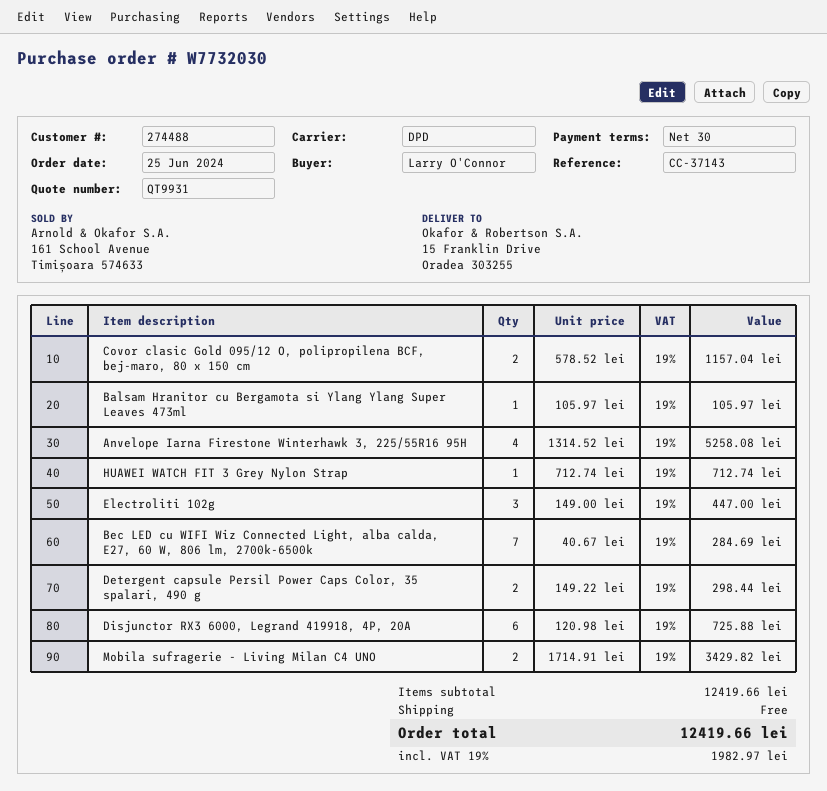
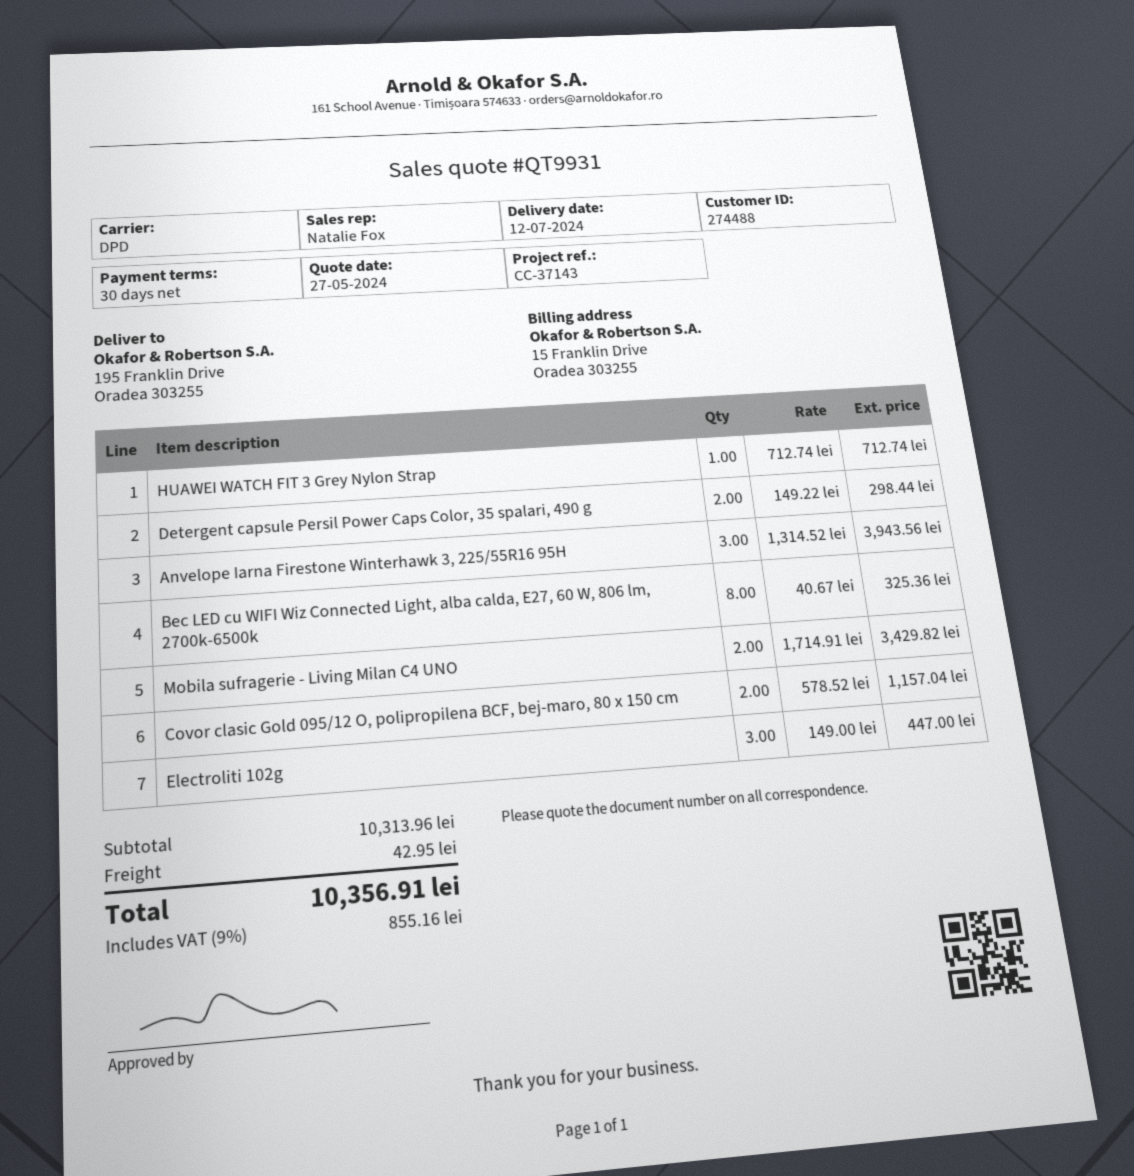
ship to: 15 Franklin Drive, Oradea 303255 -> 195 Franklin Drive, Oradea 303255
Balsam Hranitor cu Bergamota si Ylang Ylang Super Leaves 473ml: 1 x 105.97 = 105.97 -> none
Anvelope Iarna Firestone Winterhawk 3, 225/55R16 95H: 4 x 1314.52 = 5258.08 -> 3 x 1314.52 = 3943.56
Bec LED cu WIFI Wiz Connected Light, alba calda, E27, 60 W, 806 lm, 2700k-6500k: 7 x 40.67 = 284.69 -> 8 x 40.67 = 325.36
Disjunctor RX3 6000, Legrand 419918, 4P, 20A: 6 x 120.98 = 725.88 -> none
subtotal: 12419.66 -> 10313.96
shipping: 0.00 -> 42.95
tax: 19% = 1982.97 -> 9% = 855.16
total: 12419.66 -> 10356.91

